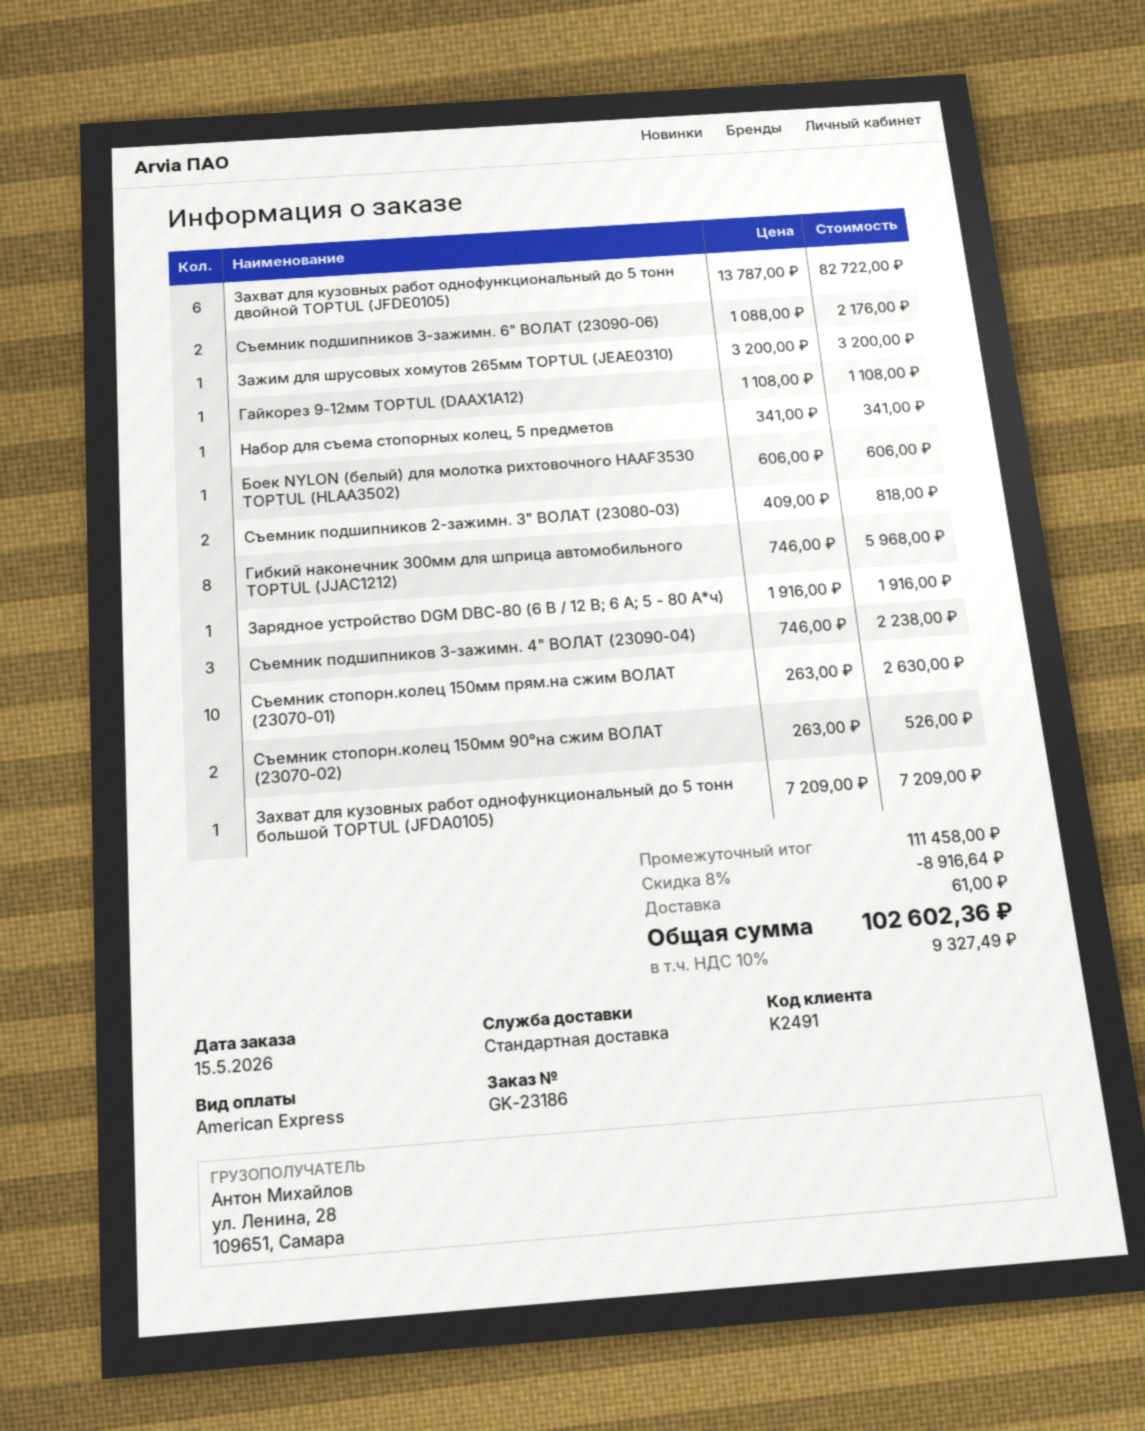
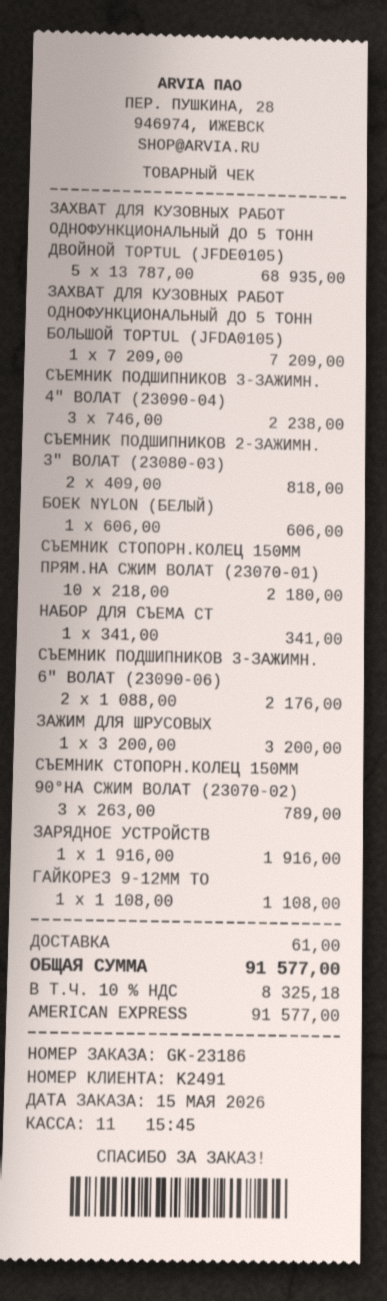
Захват для кузовных работ однофункциональный до 5 тонн двойной TOPTUL (JFDE0105): 6 x 13787.00 = 82722.00 -> 5 x 13787.00 = 68935.00
Гибкий наконечник 300мм для шприца автомобильного TOPTUL (JJAC1212): 8 x 746.00 = 5968.00 -> none
Съемник стопорн.колец 150мм прям.на сжим ВОЛАТ (23070-01): 10 x 263.00 = 2630.00 -> 10 x 218.00 = 2180.00
Съемник стопорн.колец 150мм 90°на сжим ВОЛАТ (23070-02): 2 x 263.00 = 526.00 -> 3 x 263.00 = 789.00
discount: 8% = 8916.64 -> none
tax: 10% = 9327.49 -> 10% = 8325.18
total: 102602.36 -> 91577.00

